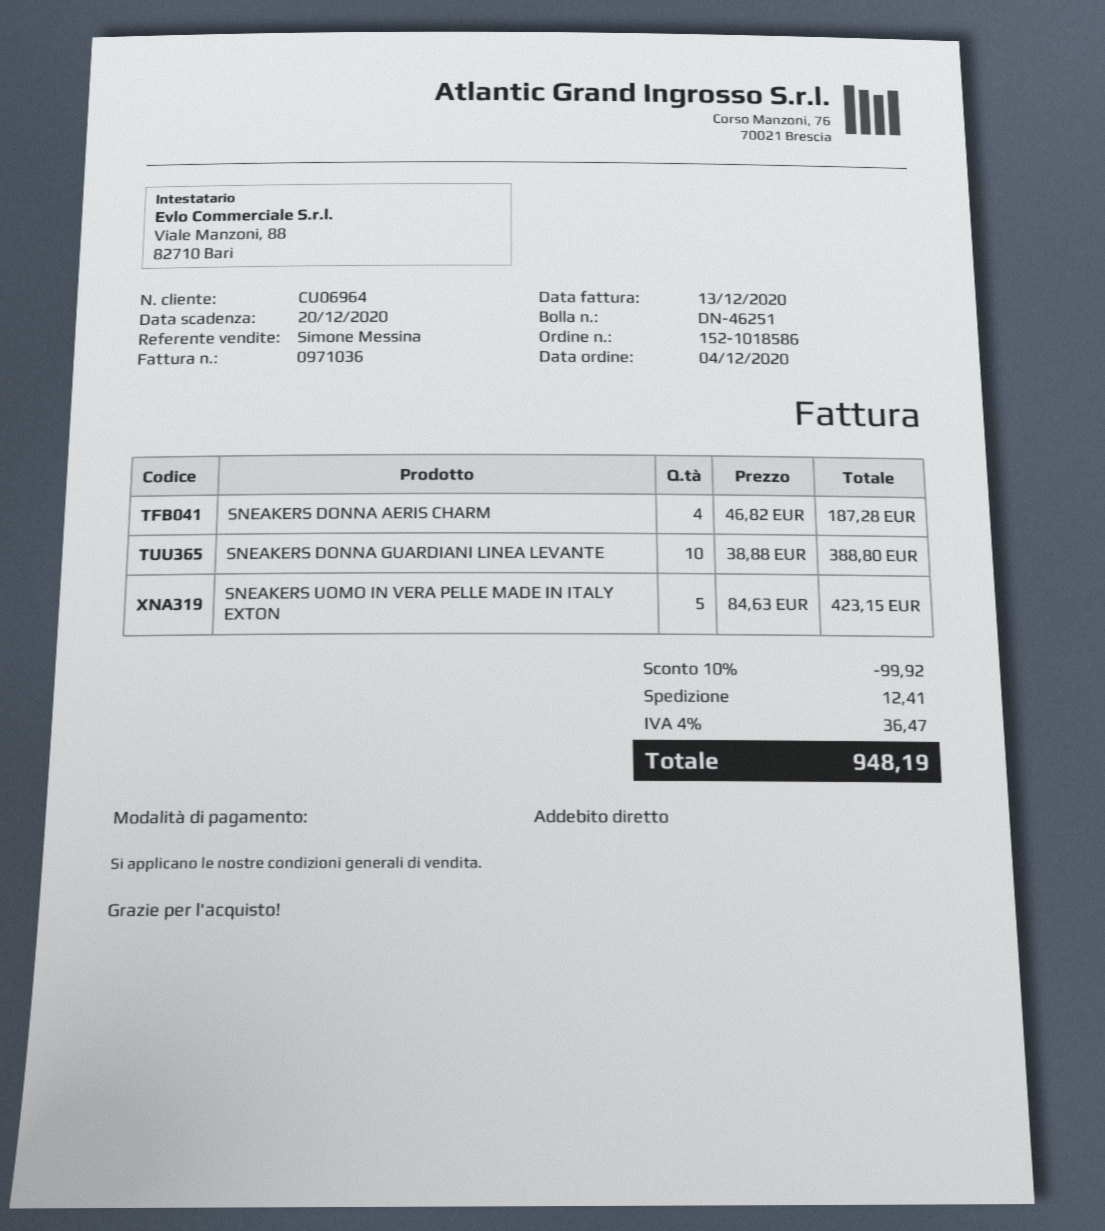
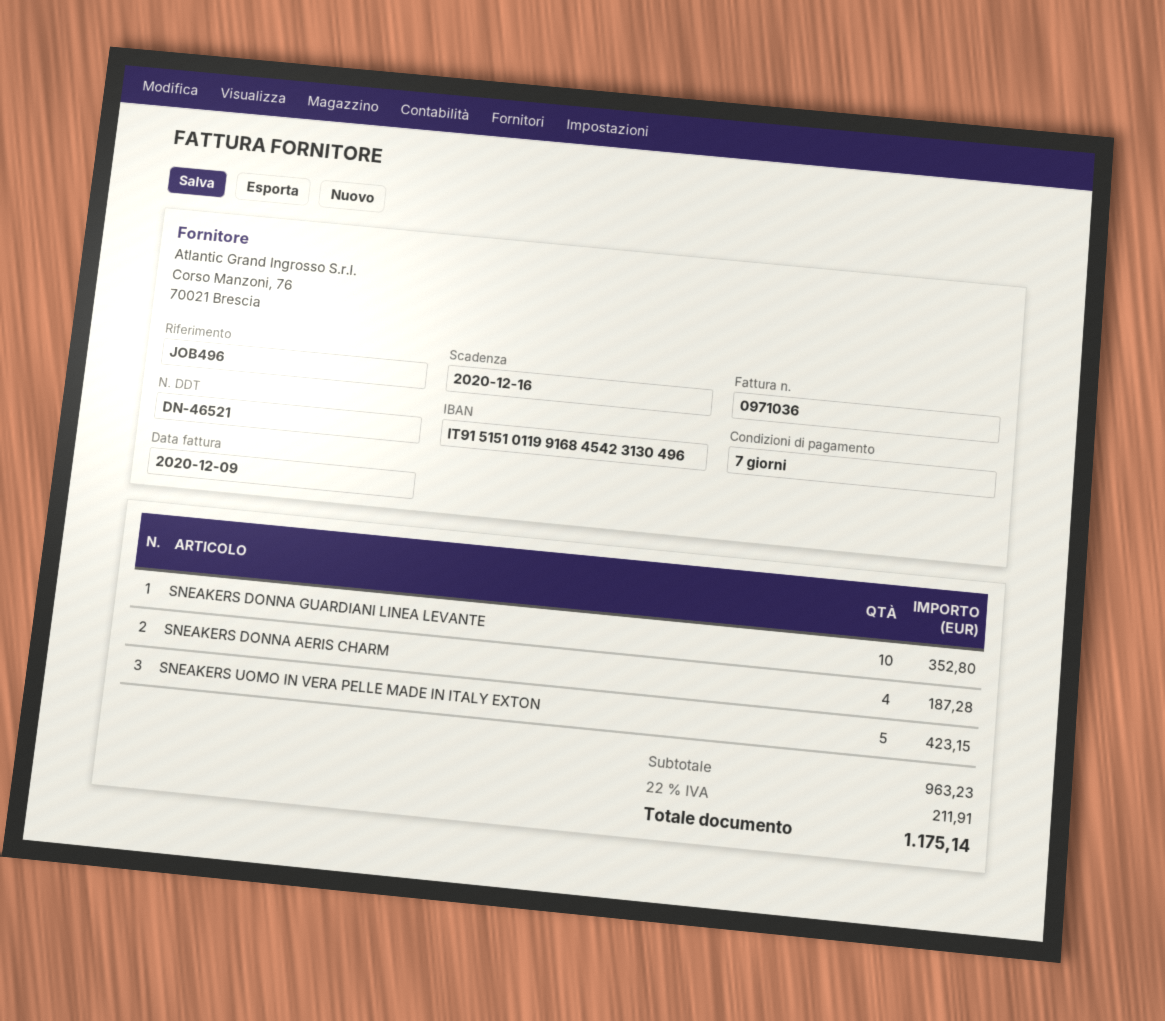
delivery note number: DN-46251 -> DN-46521
invoice date: 2020-12-13 -> 2020-12-09
due date: 2020-12-20 -> 2020-12-16
SNEAKERS DONNA GUARDIANI LINEA LEVANTE: 10 for 388.80 -> 10 for 352.80
discount: 10% = 99.92 -> none
shipping: 12.41 -> none
tax: 4% = 36.47 -> 22% = 211.91
total: 948.19 -> 1175.14

